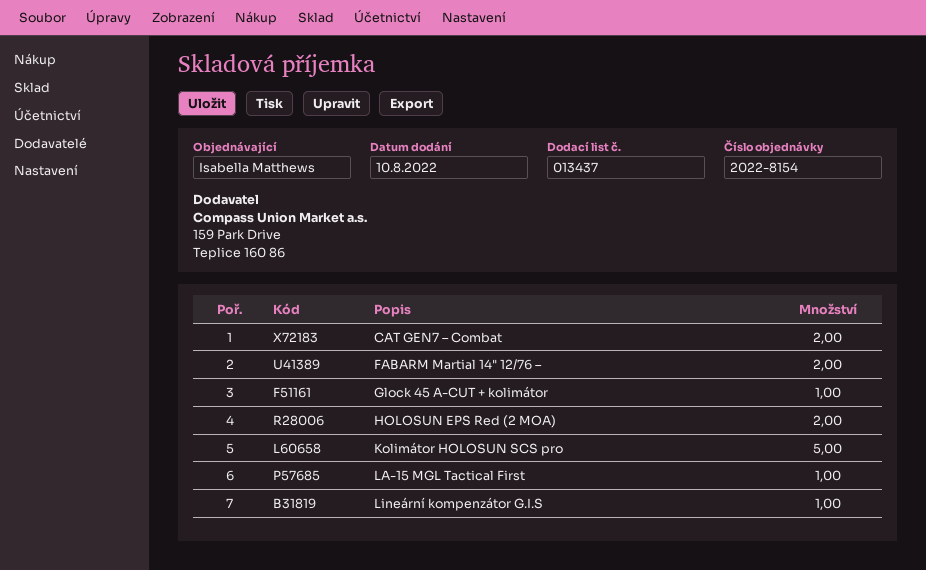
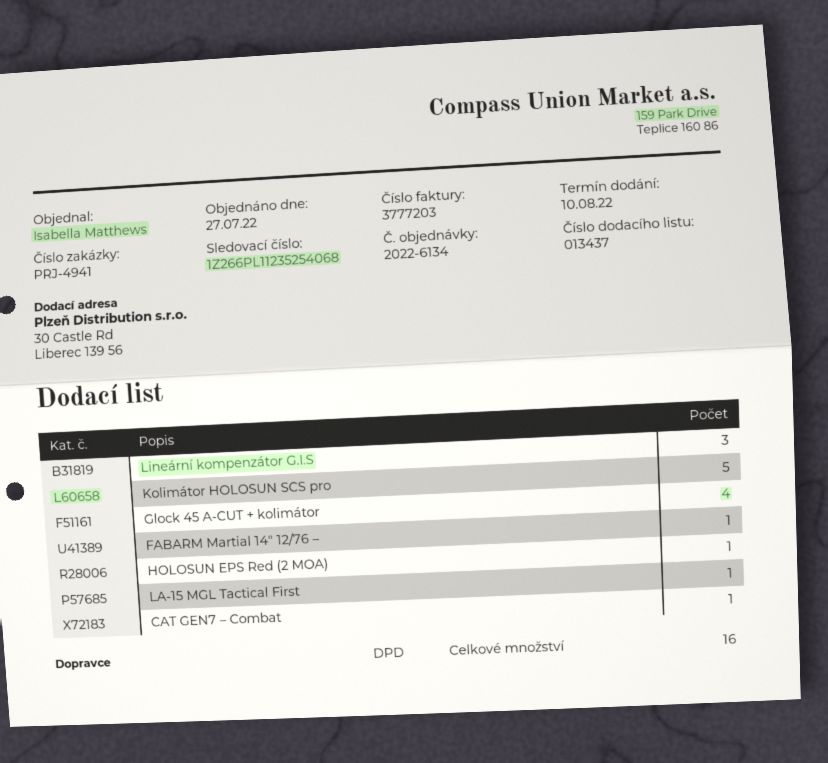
order number: 2022-8154 -> 2022-6134
CAT GEN7 – Combat: 2 -> 1
FABARM Martial 14" 12/76 –: 2 -> 1
Glock 45 A-CUT + kolimátor: 1 -> 4
HOLOSUN EPS Red (2 MOA): 2 -> 1
Lineární kompenzátor G.I.S: 1 -> 3

